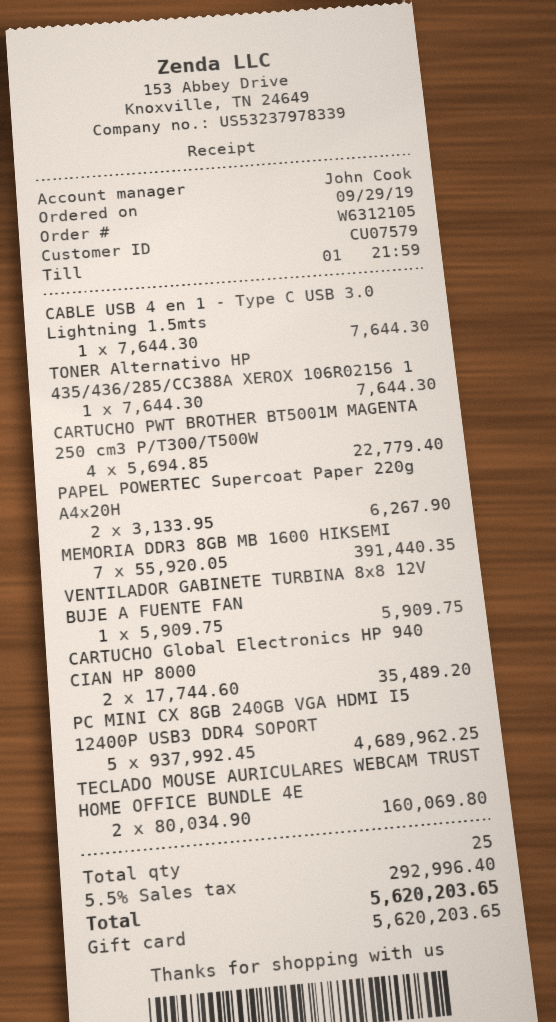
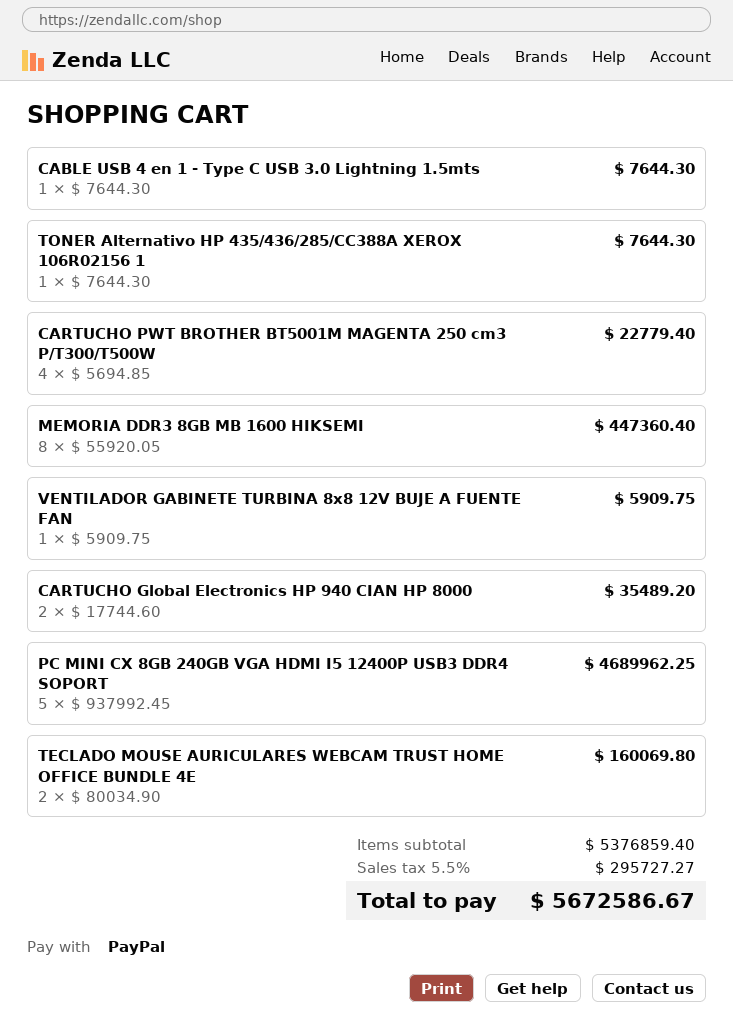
payment method: gift card -> PayPal
PAPEL POWERTEC Supercoat Paper 220g A4x20H: 2 x 3133.95 = 6267.90 -> none
MEMORIA DDR3 8GB MB 1600 HIKSEMI: 7 x 55920.05 = 391440.35 -> 8 x 55920.05 = 447360.40
tax: 5.5% = 292996.40 -> 5.5% = 295727.27
total: 5620203.65 -> 5672586.67

